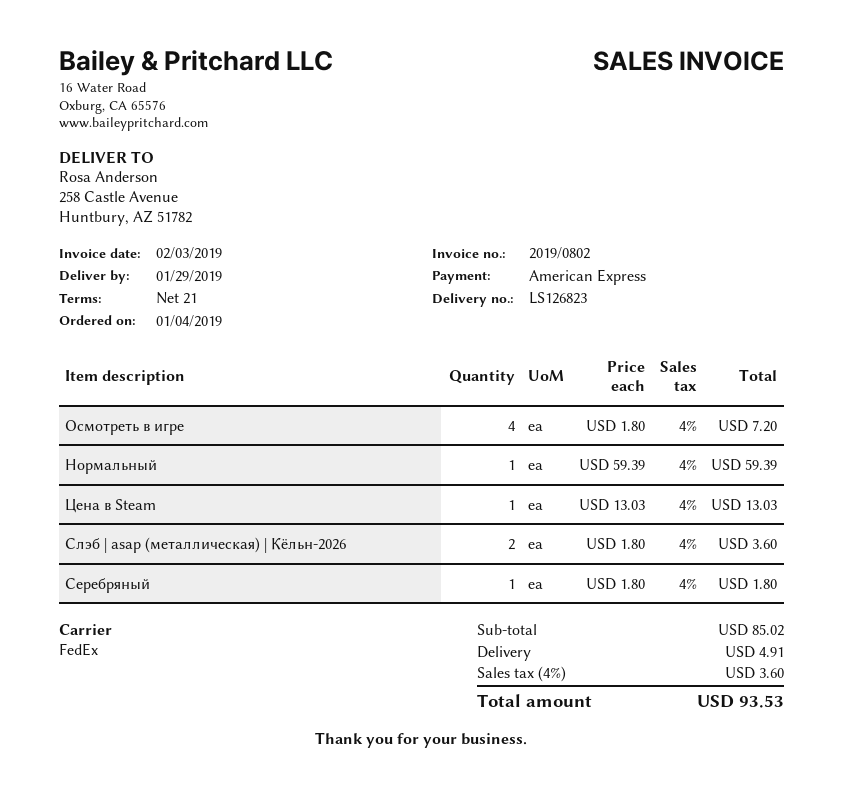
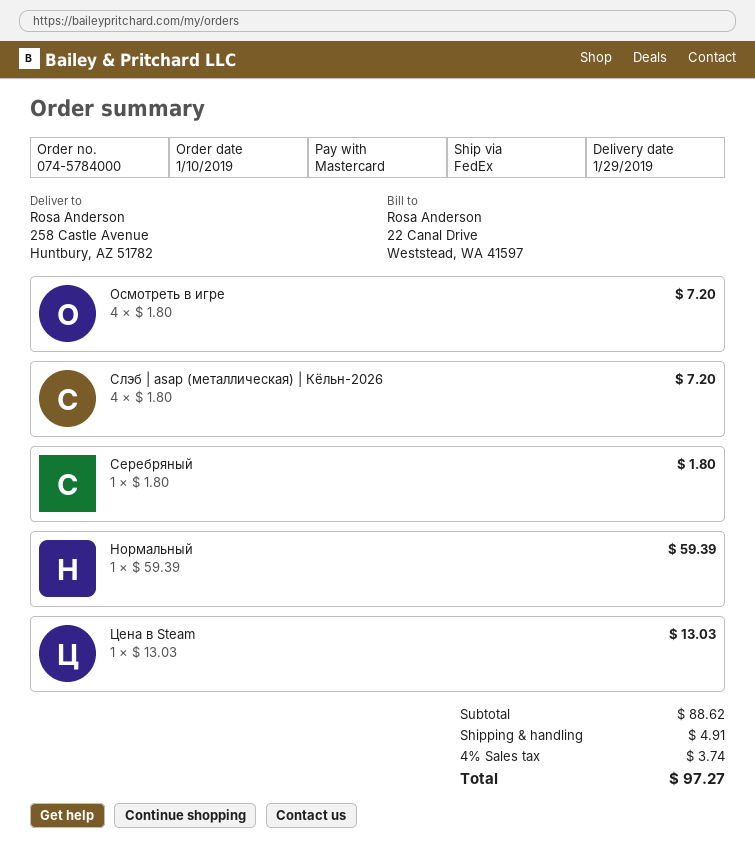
order date: 2019-01-04 -> 2019-01-10
payment method: American Express -> Mastercard
Слэб | asap (металлическая) | Кёльн-2026: 2 x 1.80 = 3.60 -> 4 x 1.80 = 7.20
subtotal: 85.02 -> 88.62
tax: 4% = 3.60 -> 4% = 3.74
total: 93.53 -> 97.27

